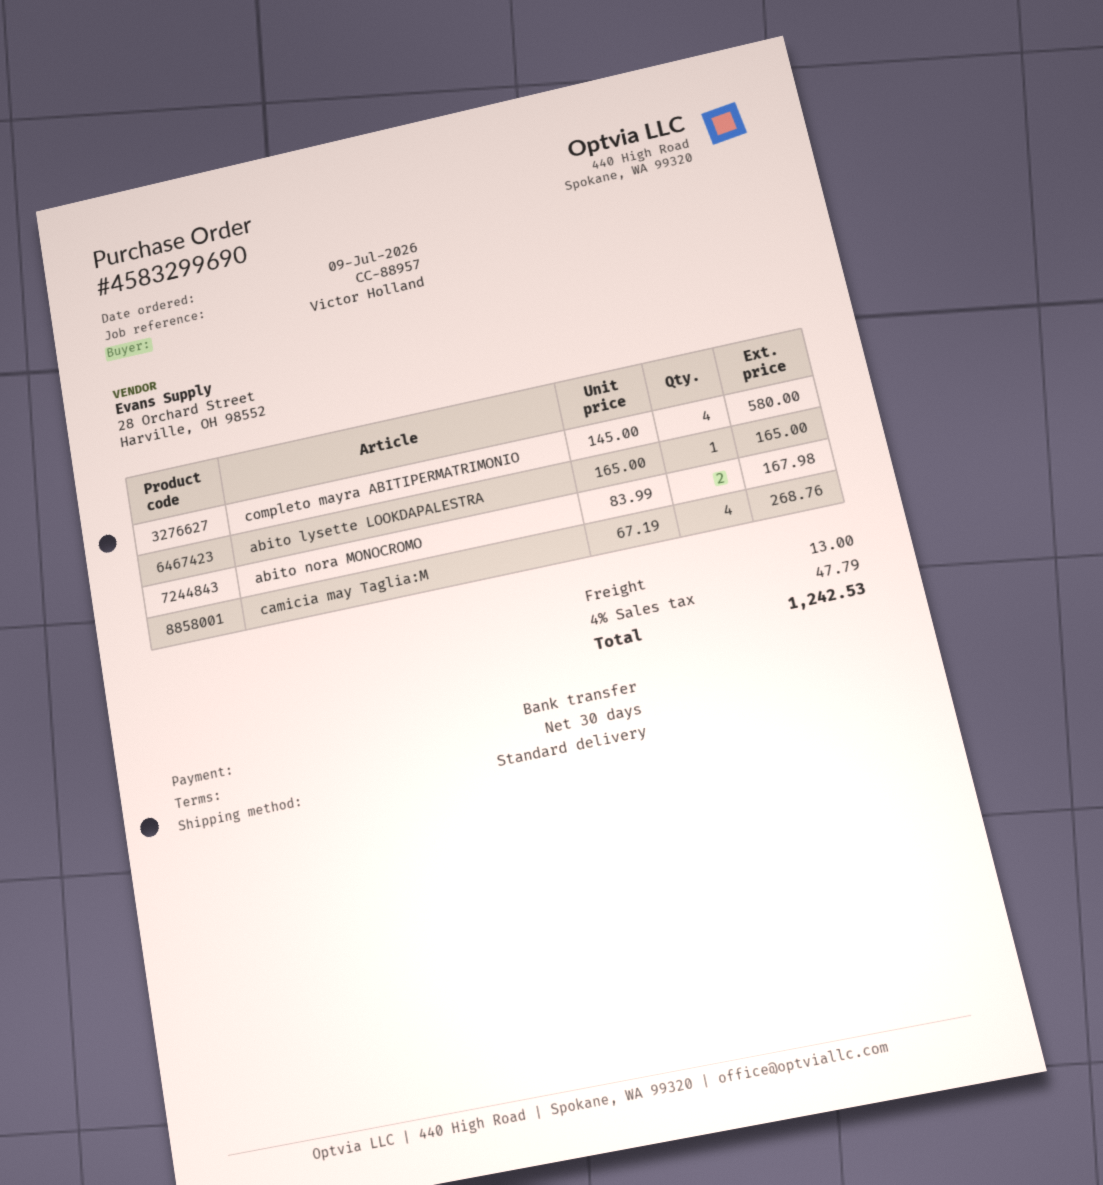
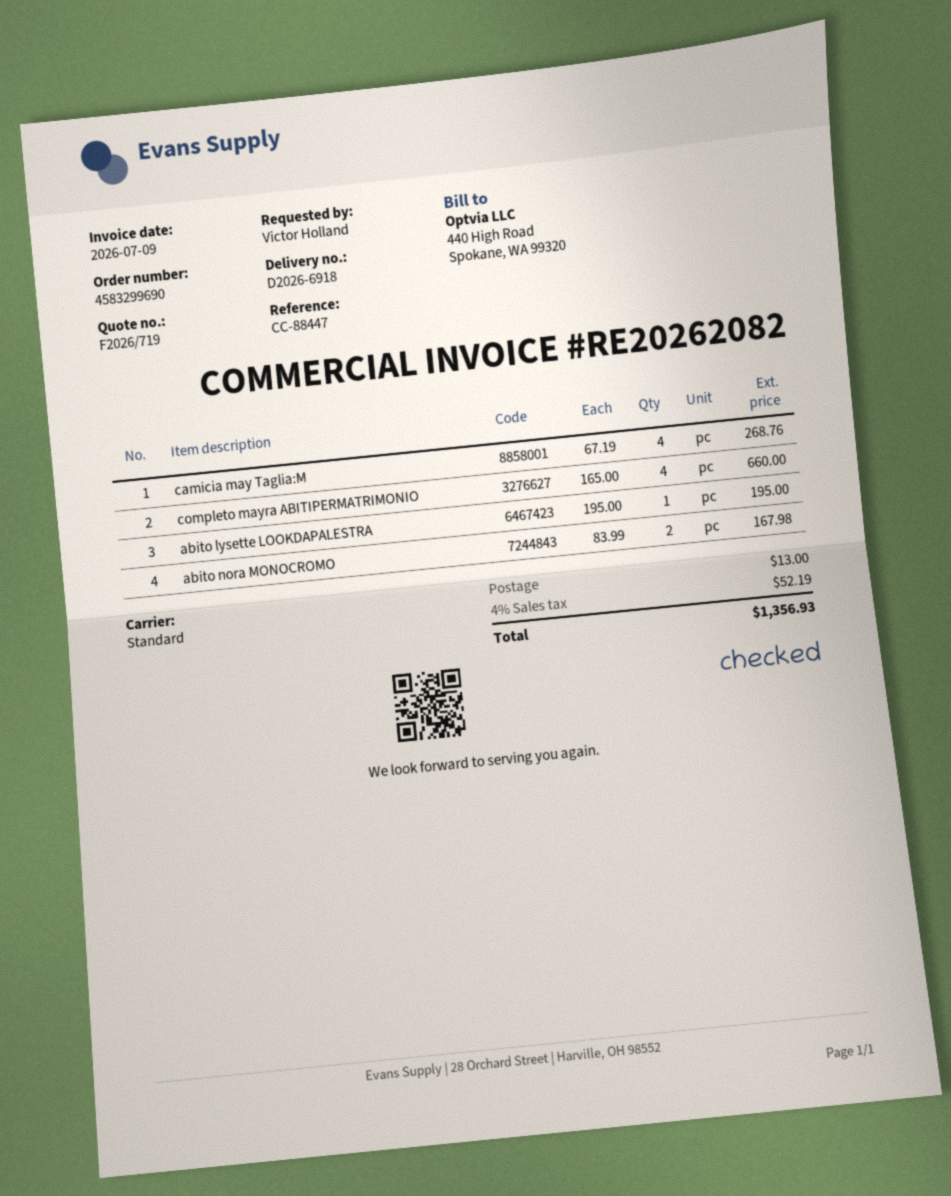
reference: CC-88957 -> CC-88447
completo mayra ABITIPERMATRIMONIO: 4 x 145.00 = 580.00 -> 4 x 165.00 = 660.00
abito lysette LOOKDAPALESTRA: 1 x 165.00 = 165.00 -> 1 x 195.00 = 195.00
tax: 4% = 47.79 -> 4% = 52.19
total: 1242.53 -> 1356.93

